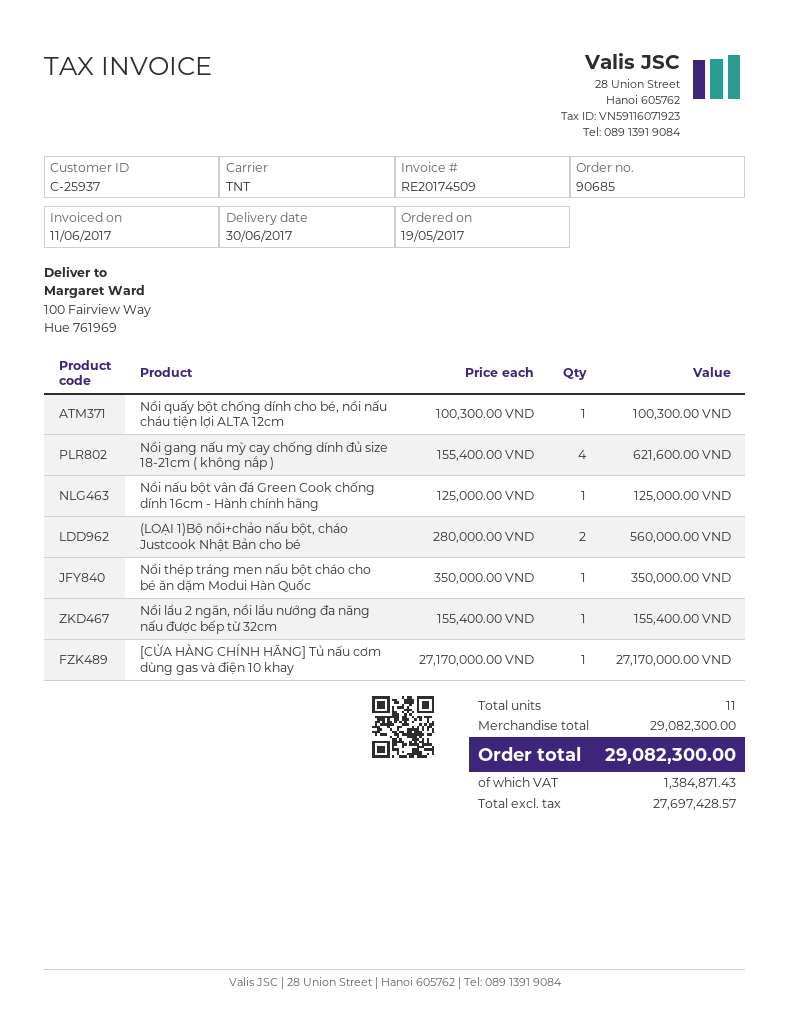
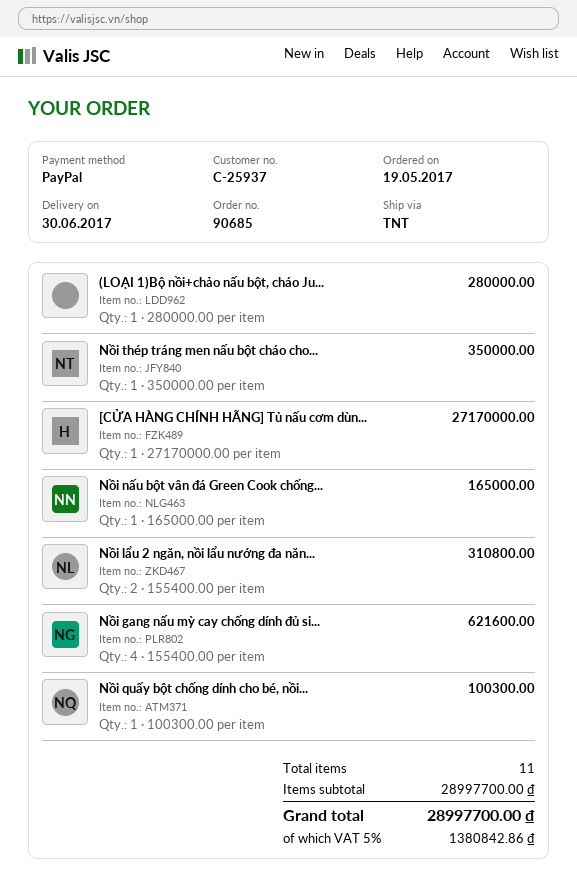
Nồi nấu bột vân đá Green Cook chống dính 16cm - Hành chính hãng: 1 x 125000.00 = 125000.00 -> 1 x 165000.00 = 165000.00
(LOẠI 1)Bộ nồi+chảo nấu bột, cháo Justcook Nhật Bản cho bé: 2 x 280000.00 = 560000.00 -> 1 x 280000.00 = 280000.00
Nồi lẩu 2 ngăn, nồi lẩu nướng đa năng nấu được bếp từ 32cm: 1 x 155400.00 = 155400.00 -> 2 x 155400.00 = 310800.00
subtotal: 29082300.00 -> 28997700.00
tax: 1384871.43 -> 1380842.86
total: 29082300.00 -> 28997700.00

